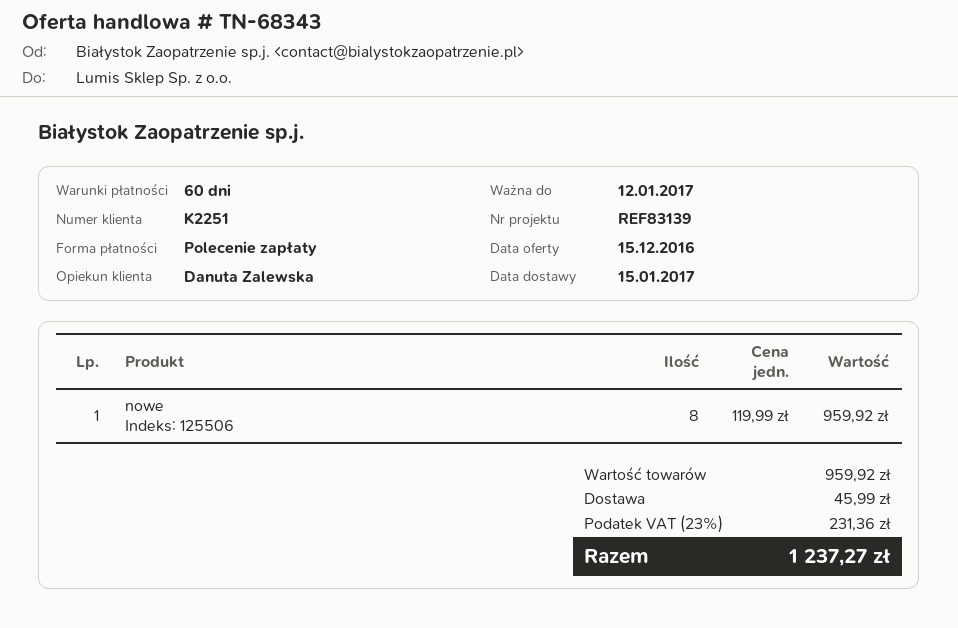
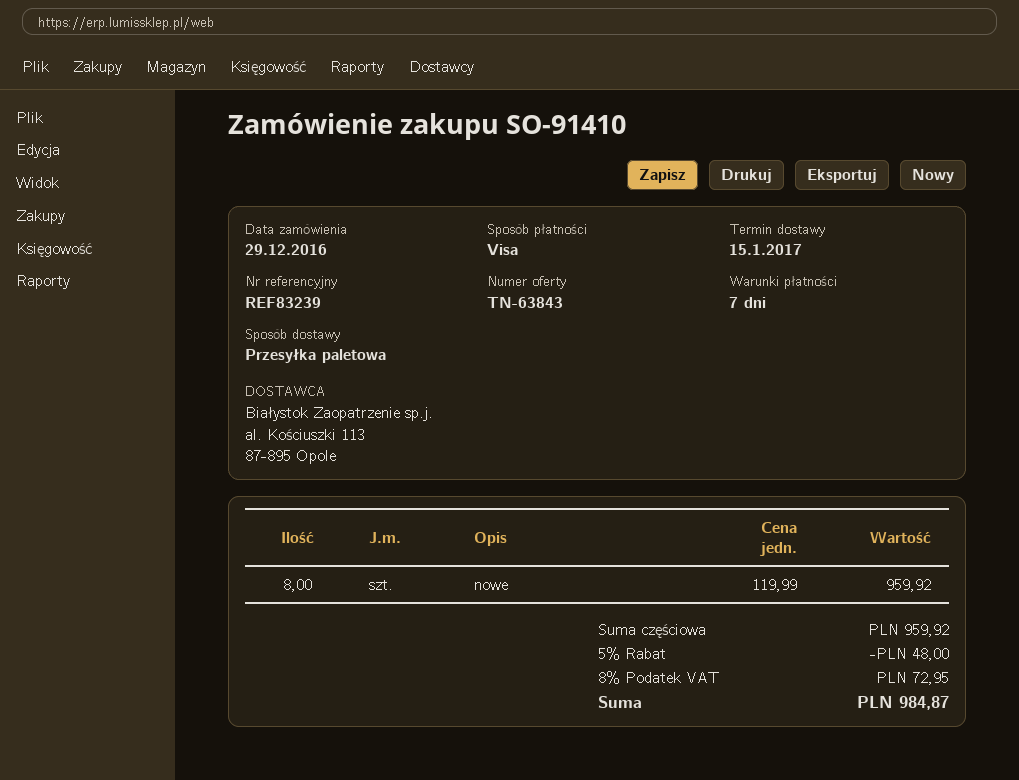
quote number: TN-68343 -> TN-63843
payment terms: 60 days -> 7 days
reference: REF83139 -> REF83239
payment method: direct debit -> Visa
discount: none -> 5% = 48.00
shipping: 45.99 -> none
tax: 23% = 231.36 -> 8% = 72.95
total: 1237.27 -> 984.87

